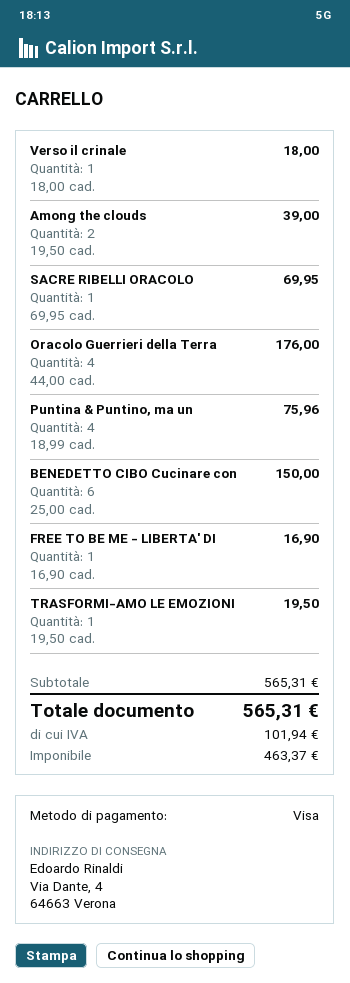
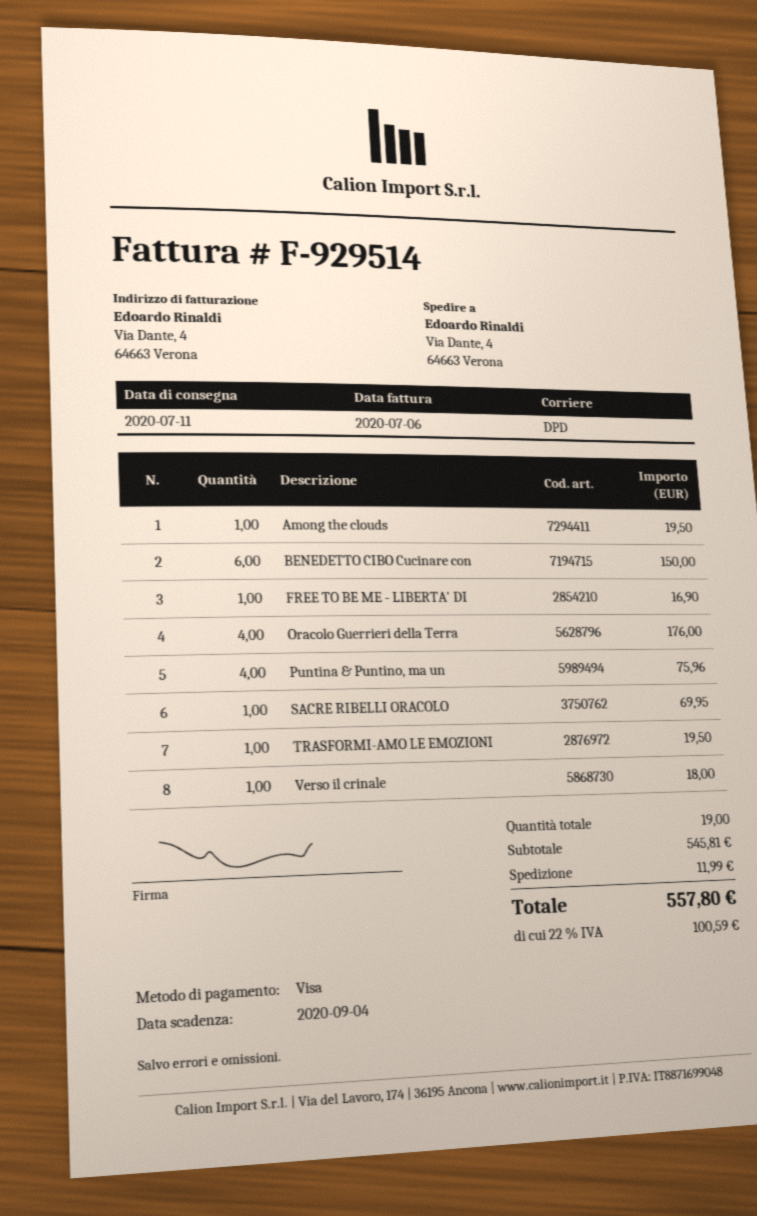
Among the clouds: 2 for 39.00 -> 1 for 19.50
subtotal: 565.31 -> 545.81
shipping: none -> 11.99
tax: 101.94 -> 100.59
total: 565.31 -> 557.80

